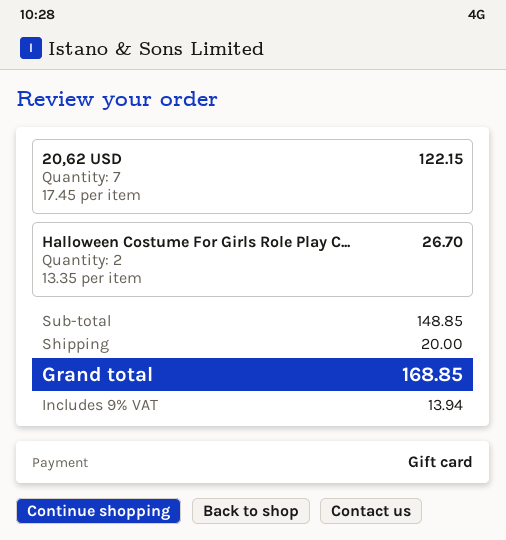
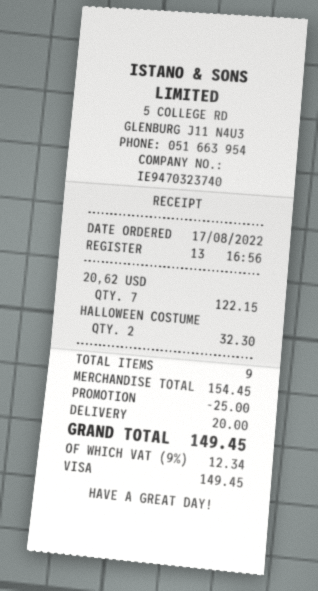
payment method: gift card -> Visa
Halloween Costume For Girls Role Play C...: 2 for 26.70 -> 2 for 32.30
subtotal: 148.85 -> 154.45
discount: none -> 25.00
tax: 9% = 13.94 -> 9% = 12.34
total: 168.85 -> 149.45

